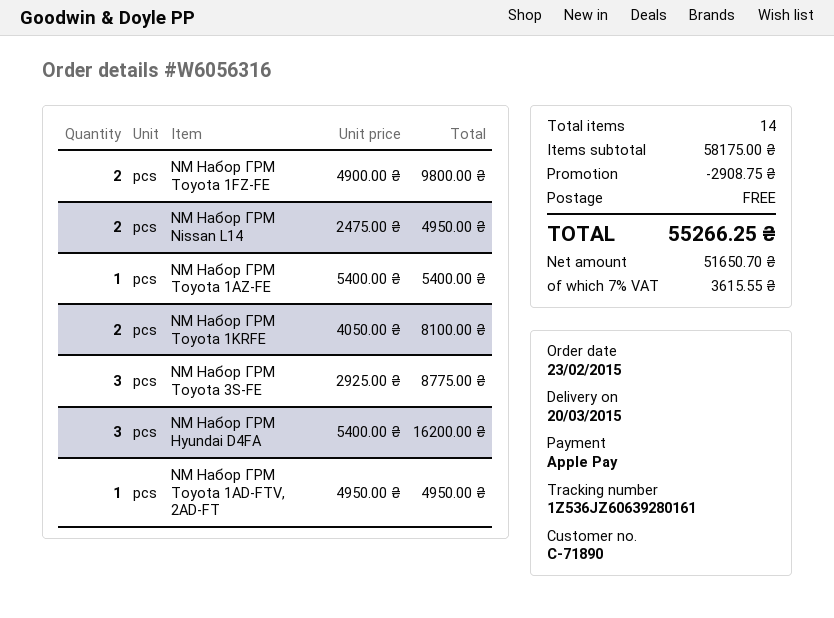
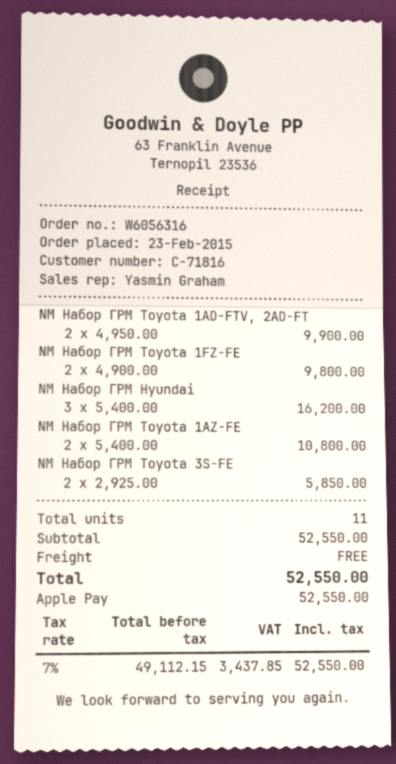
customer number: C-71890 -> C-71816
NM Набор ГРМ Nissan L14: 2 x 2475.00 = 4950.00 -> none
NM Набор ГРМ Toyota 1AZ-FE: 1 x 5400.00 = 5400.00 -> 2 x 5400.00 = 10800.00
NM Набор ГРМ Toyota 1KRFE: 2 x 4050.00 = 8100.00 -> none
NM Набор ГРМ Toyota 3S-FE: 3 x 2925.00 = 8775.00 -> 2 x 2925.00 = 5850.00
NM Набор ГРМ Toyota 1AD-FTV, 2AD-FT: 1 x 4950.00 = 4950.00 -> 2 x 4950.00 = 9900.00
total quantity: 14 -> 11
subtotal: 58175.00 -> 52550.00
discount: 2908.75 -> none
net: 51650.70 -> 49112.15
tax: 7% = 3615.55 -> 7% = 3437.85
total: 55266.25 -> 52550.00

